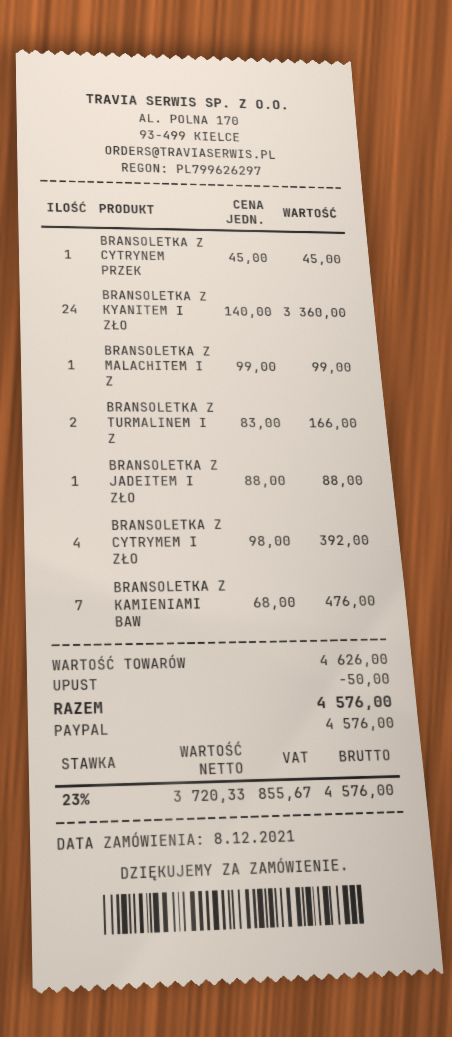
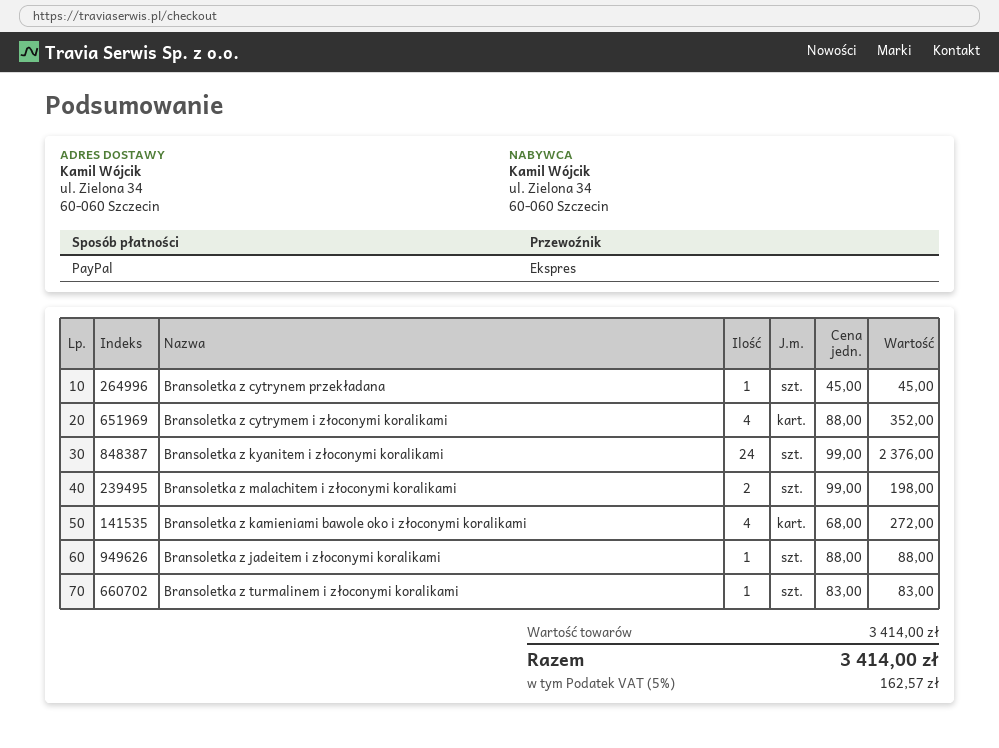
BRANSOLETKA Z KYANITEM I ZŁO: 24 x 140.00 = 3360.00 -> 24 x 99.00 = 2376.00
BRANSOLETKA Z MALACHITEM I Z: 1 x 99.00 = 99.00 -> 2 x 99.00 = 198.00
BRANSOLETKA Z TURMALINEM I Z: 2 x 83.00 = 166.00 -> 1 x 83.00 = 83.00
BRANSOLETKA Z CYTRYMEM I ZŁO: 4 x 98.00 = 392.00 -> 4 x 88.00 = 352.00
BRANSOLETKA Z KAMIENIAMI BAW: 7 x 68.00 = 476.00 -> 4 x 68.00 = 272.00
subtotal: 4626.00 -> 3414.00
discount: 50.00 -> none
tax: 23% = 855.67 -> 5% = 162.57
total: 4576.00 -> 3414.00

